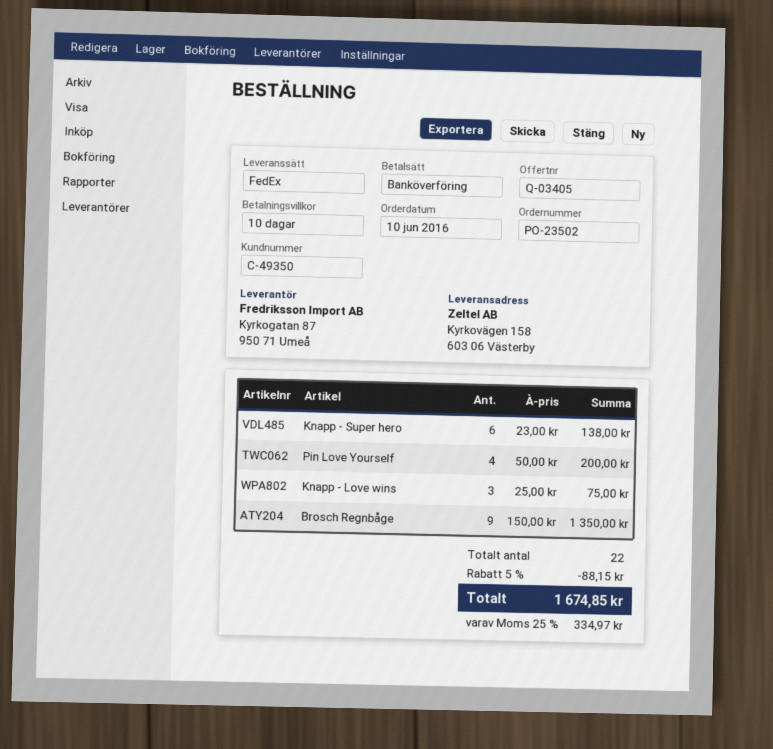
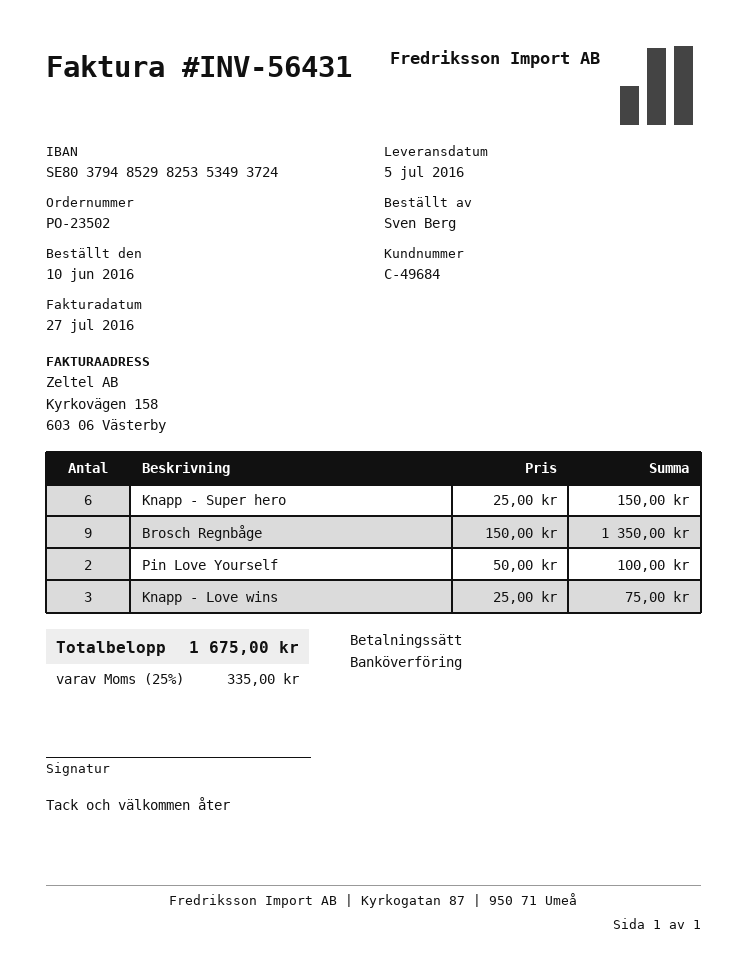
customer number: C-49350 -> C-49684
Knapp - Super hero: 6 x 23.00 = 138.00 -> 6 x 25.00 = 150.00
Pin Love Yourself: 4 x 50.00 = 200.00 -> 2 x 50.00 = 100.00
discount: 5% = 88.15 -> none
tax: 25% = 334.97 -> 25% = 335.00
total: 1674.85 -> 1675.00

